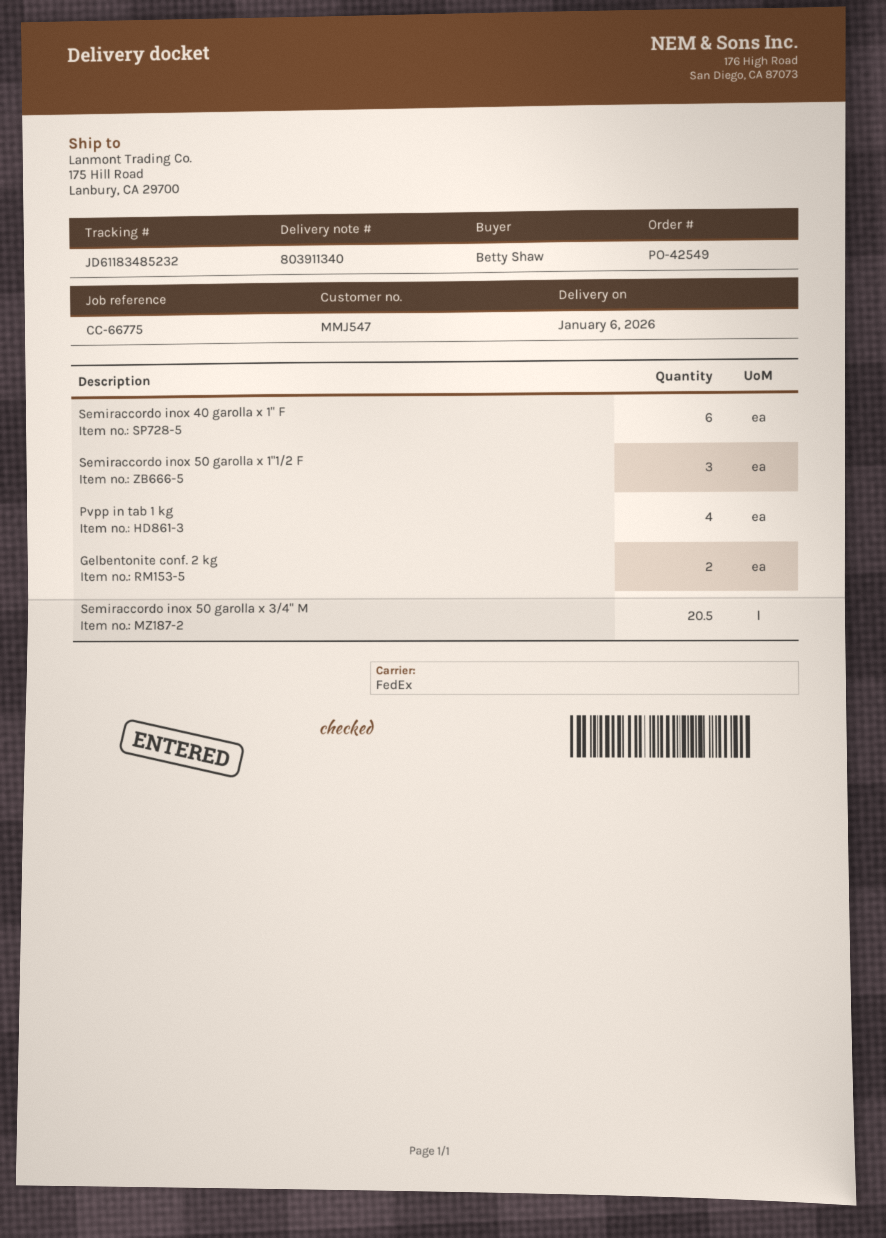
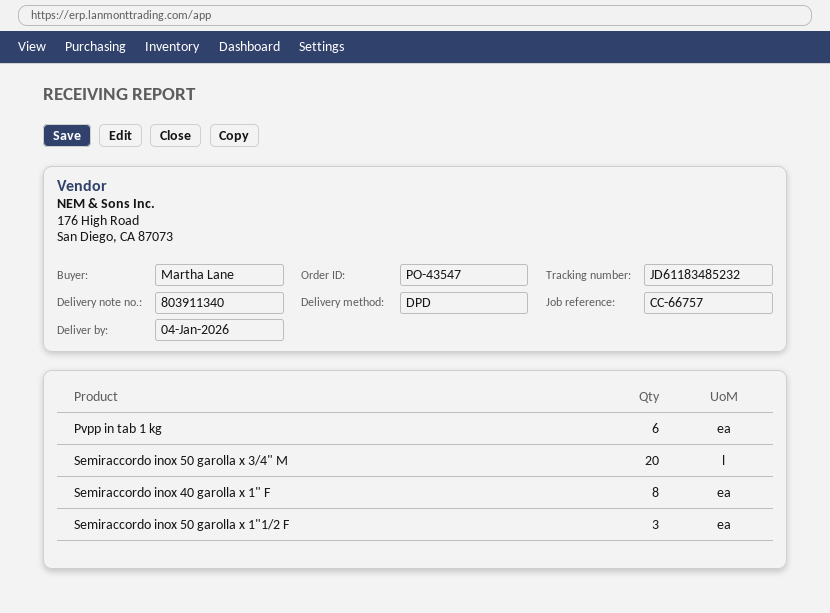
order number: PO-42549 -> PO-43547
delivery date: 2026-01-06 -> 2026-01-04
reference: CC-66775 -> CC-66757
ordered by: Betty Shaw -> Martha Lane
shipping method: FedEx -> DPD
Semiraccordo inox 40 garolla x 1" F: 6 -> 8
Pvpp in tab 1 kg: 4 -> 6
Gelbentonite conf. 2 kg: 2 -> none
Semiraccordo inox 50 garolla x 3/4" M: 20.5 -> 20

